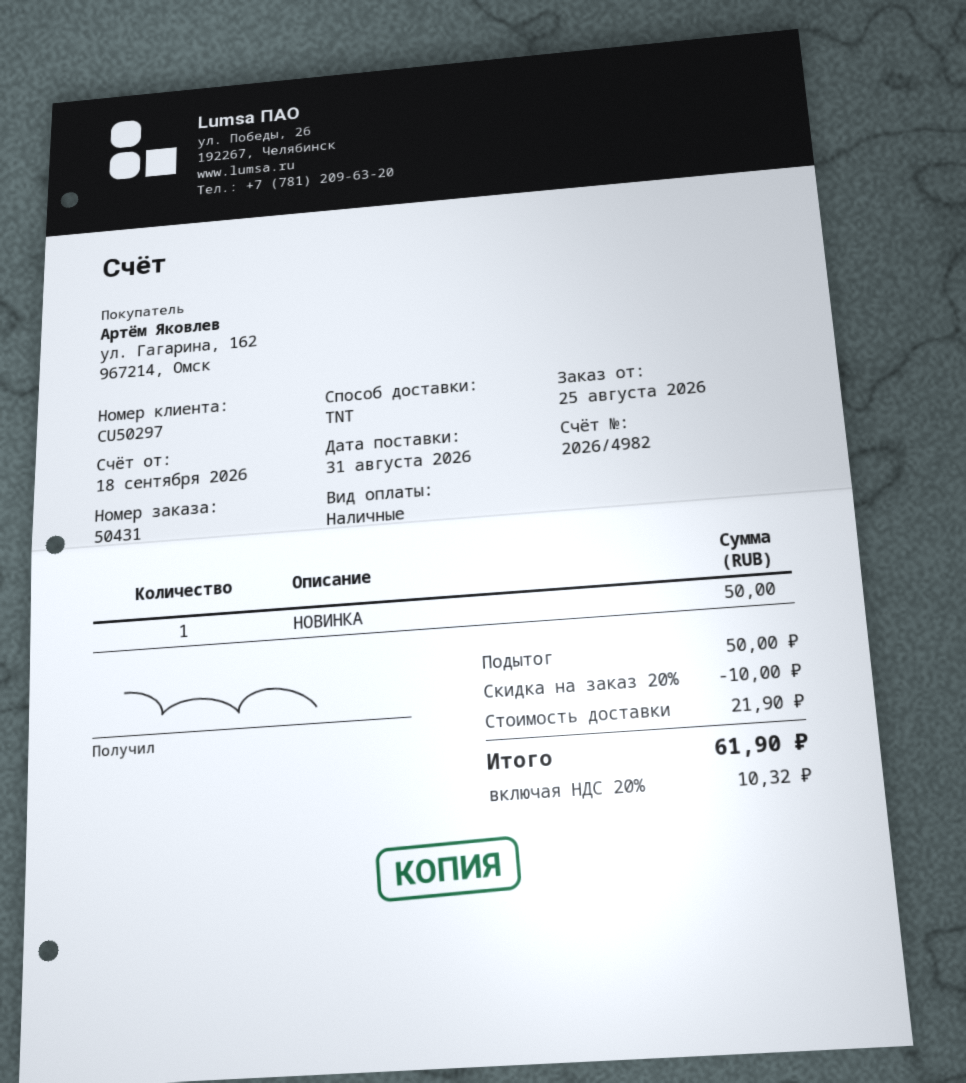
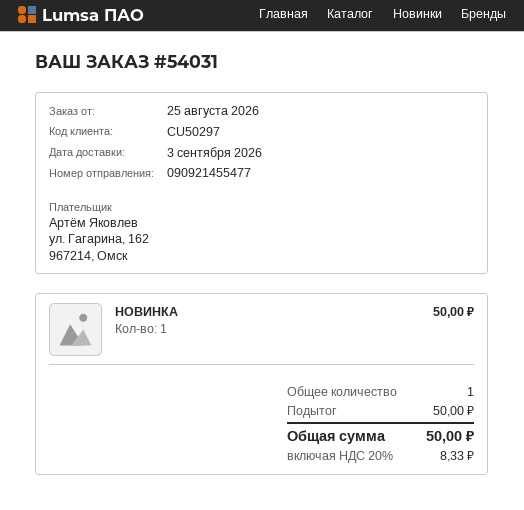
order number: 50431 -> 54031
delivery date: 2026-08-31 -> 2026-09-03
discount: 20% = 10.00 -> none
shipping: 21.90 -> none
tax: 20% = 10.32 -> 20% = 8.33
total: 61.90 -> 50.00

